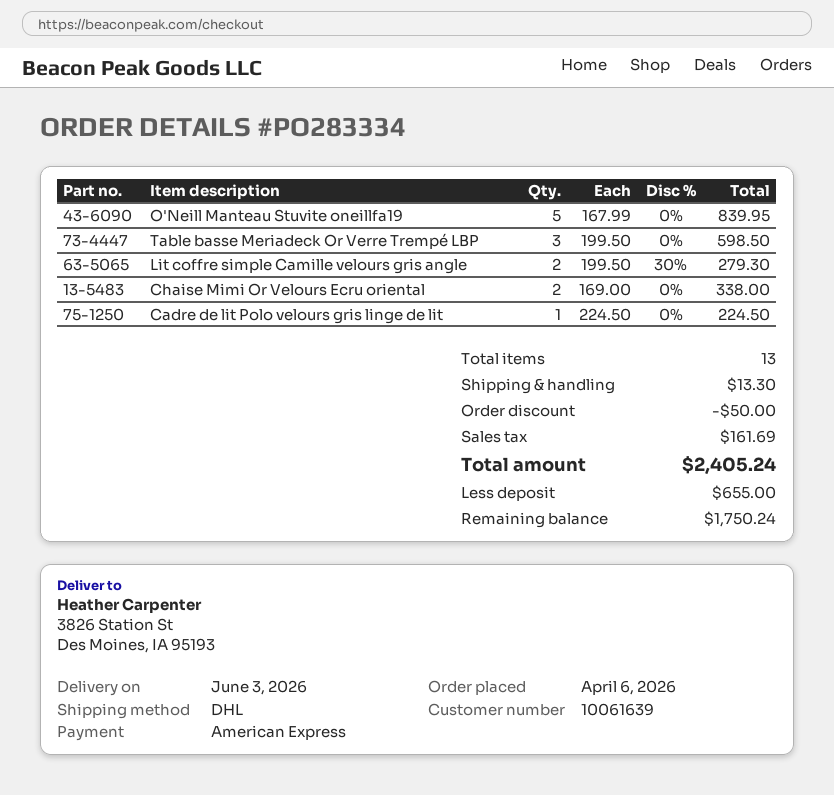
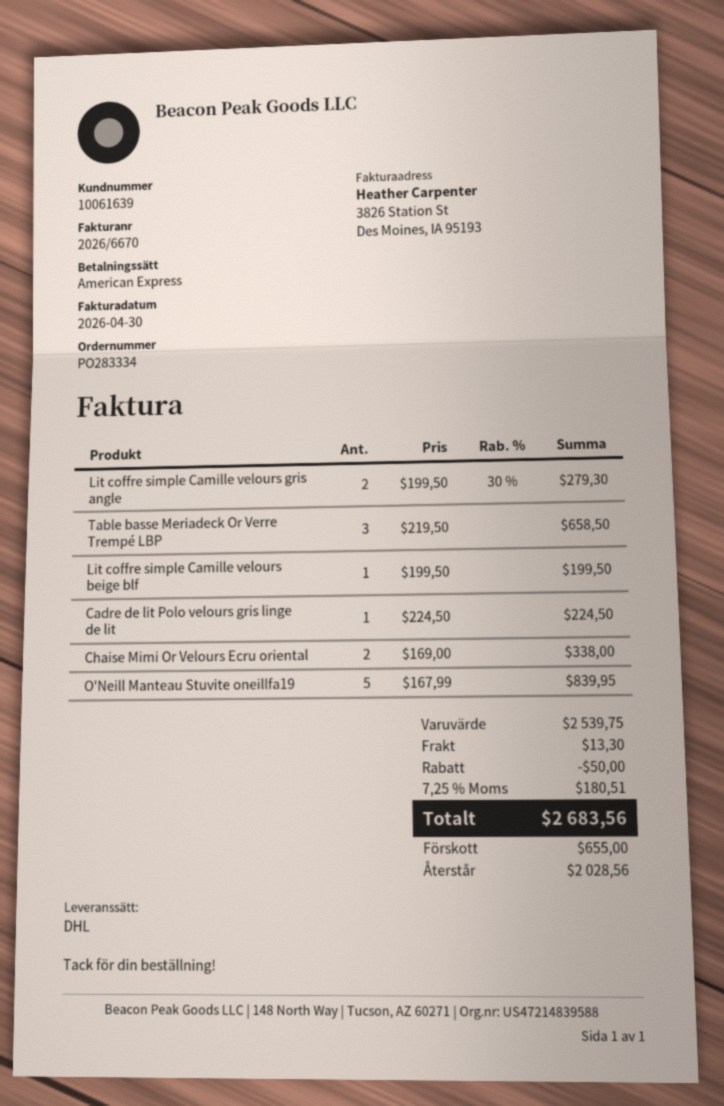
Table basse Meriadeck Or Verre Trempé LBP: 3 x 199.50 = 598.50 -> 3 x 219.50 = 658.50
Lit coffre simple Camille velours beige blf: none -> 1 x 199.50 = 199.50
tax: 161.69 -> 180.51
total: 2405.24 -> 2683.56
balance: 1750.24 -> 2028.56

